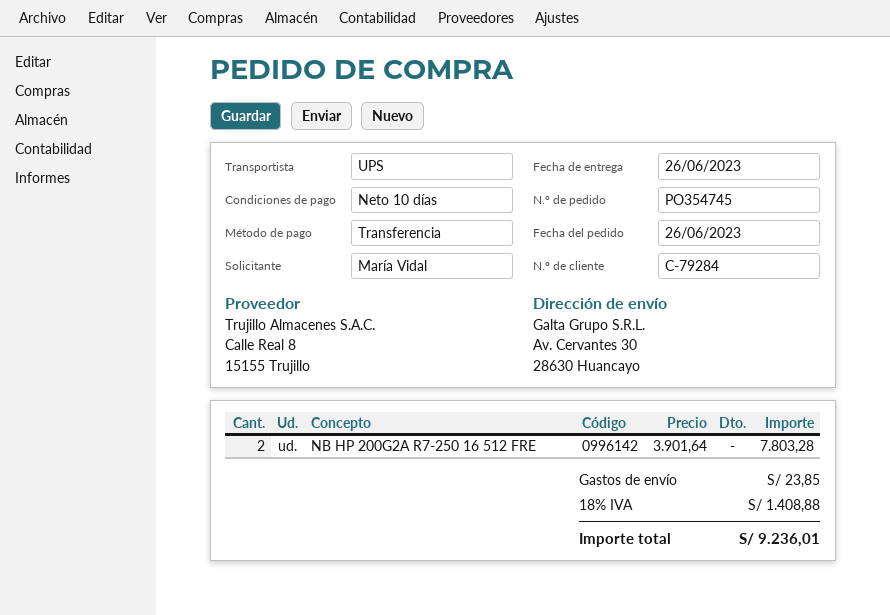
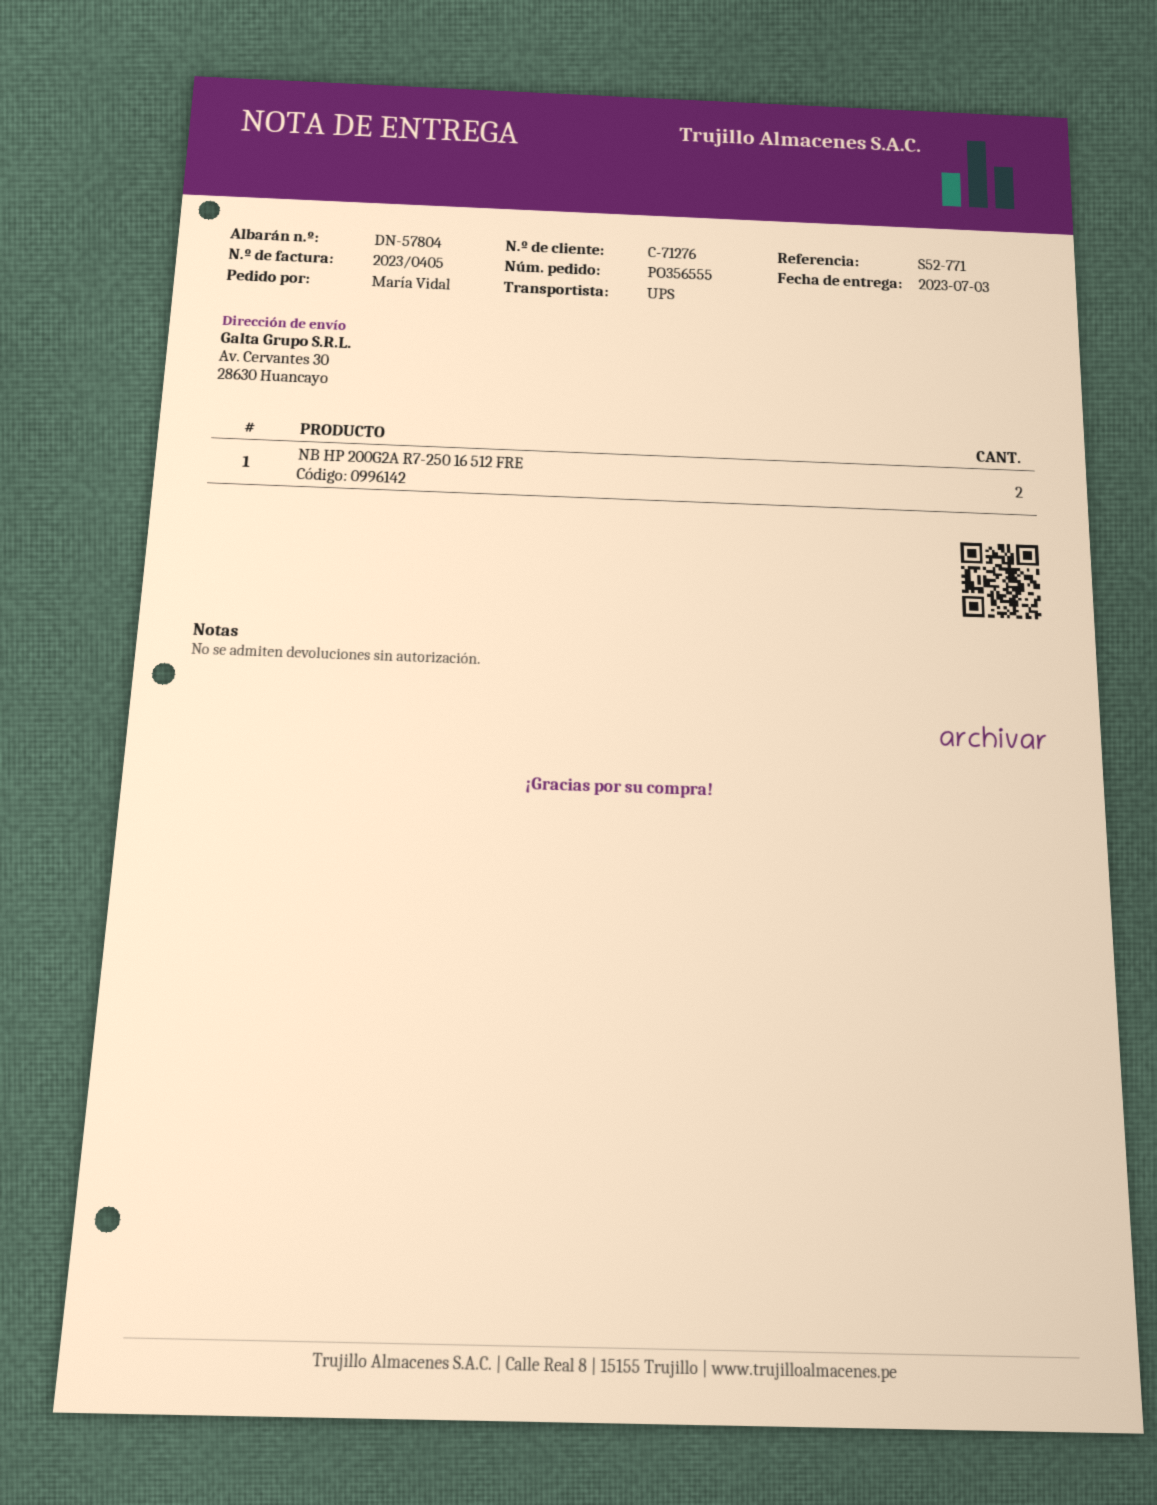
order number: PO354745 -> PO356555
delivery date: 2023-06-26 -> 2023-07-03
customer number: C-79284 -> C-71276

